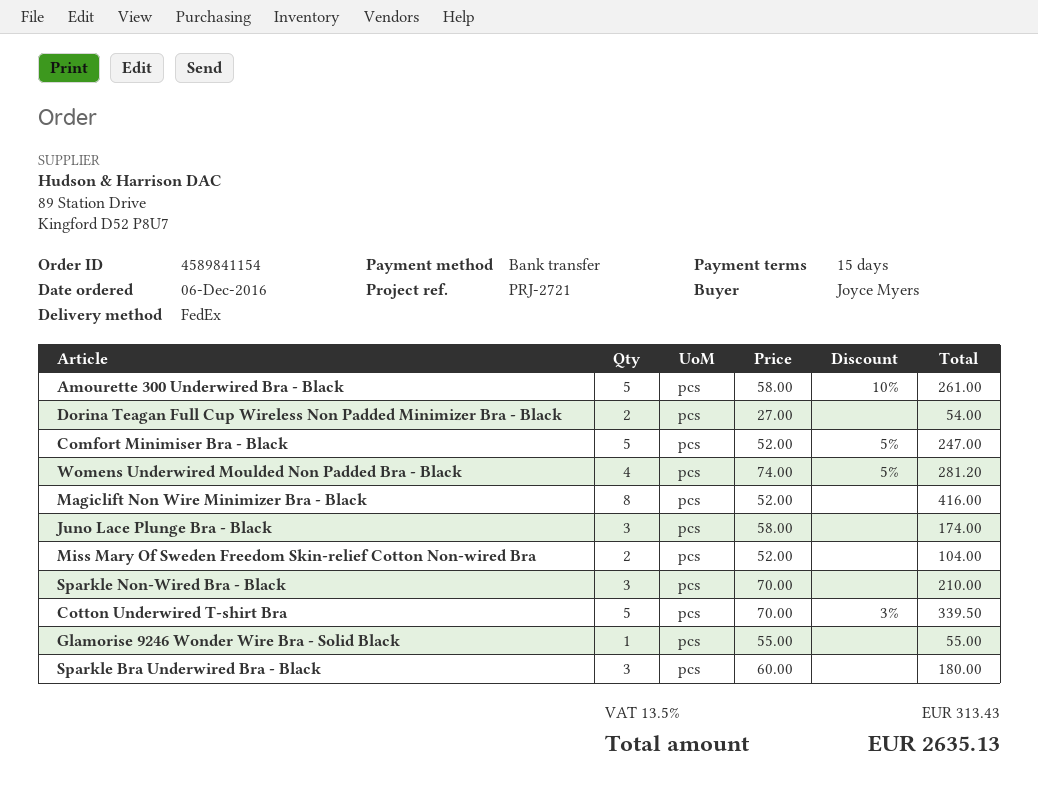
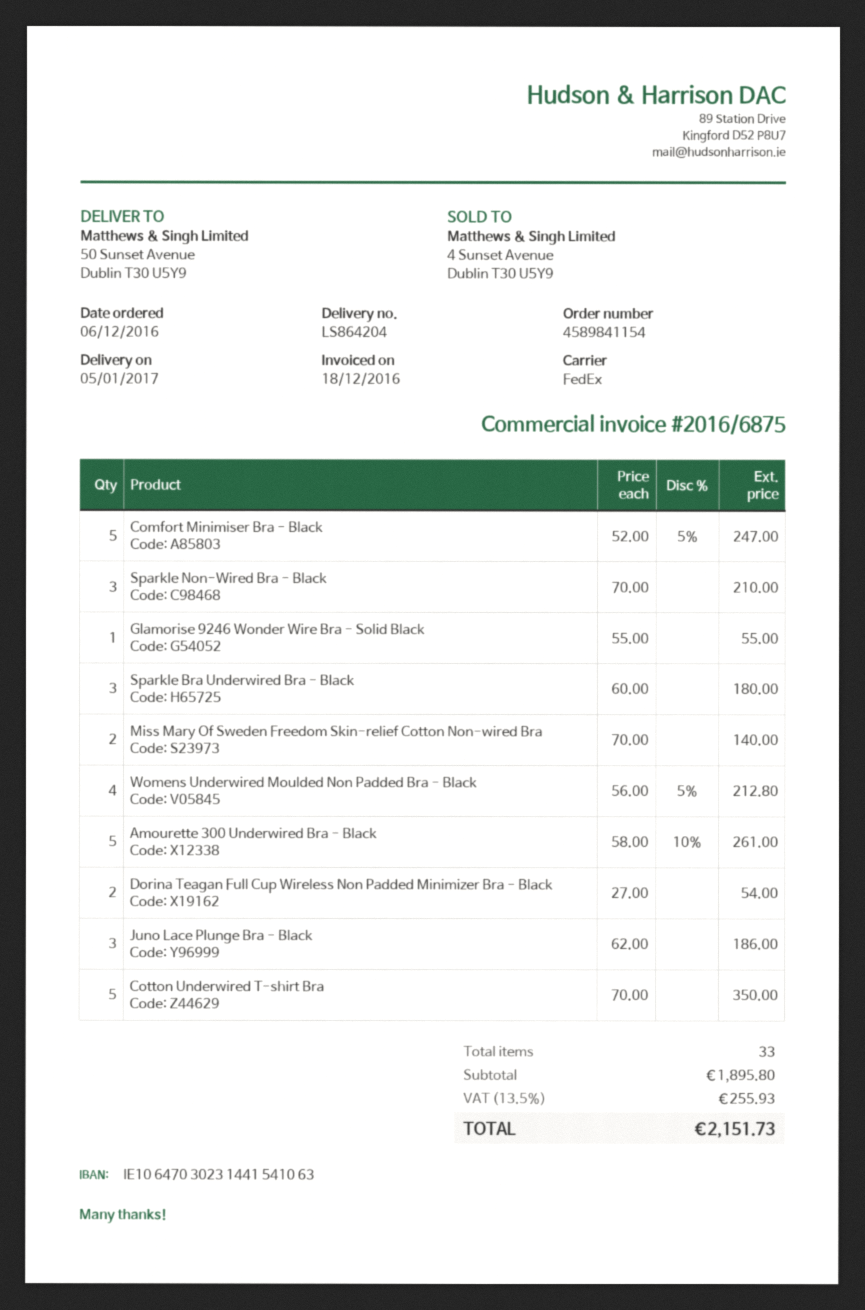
Womens Underwired Moulded Non Padded Bra - Black: 4 x 74.00 - 5% = 281.20 -> 4 x 56.00 - 5% = 212.80
Magiclift Non Wire Minimizer Bra - Black: 8 x 52.00 = 416.00 -> none
Juno Lace Plunge Bra - Black: 3 x 58.00 = 174.00 -> 3 x 62.00 = 186.00
Miss Mary Of Sweden Freedom Skin-relief Cotton Non-wired Bra: 2 x 52.00 = 104.00 -> 2 x 70.00 = 140.00
Cotton Underwired T-shirt Bra: 5 x 70.00 - 3% = 339.50 -> 5 x 70.00 = 350.00
tax: 13.5% = 313.43 -> 13.5% = 255.93
total: 2635.13 -> 2151.73

